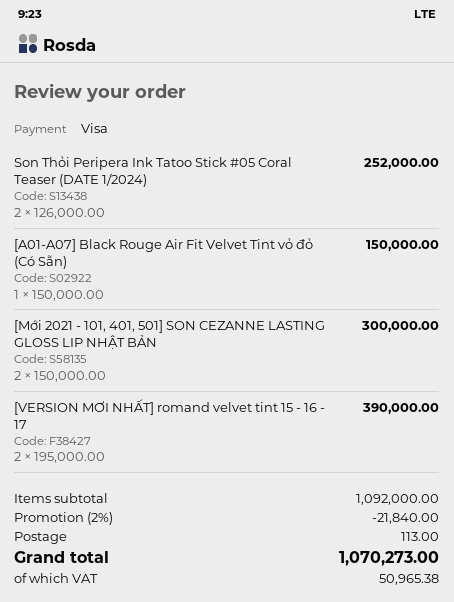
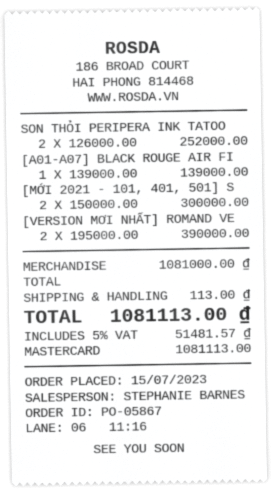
payment method: Visa -> Mastercard
[A01-A07] Black Rouge Air Fit Velvet Tint vỏ đỏ (Có Sẵn): 1 x 150000.00 = 150000.00 -> 1 x 139000.00 = 139000.00
subtotal: 1092000.00 -> 1081000.00
discount: 2% = 21840.00 -> none
tax: 50965.38 -> 51481.57
total: 1070273.00 -> 1081113.00

